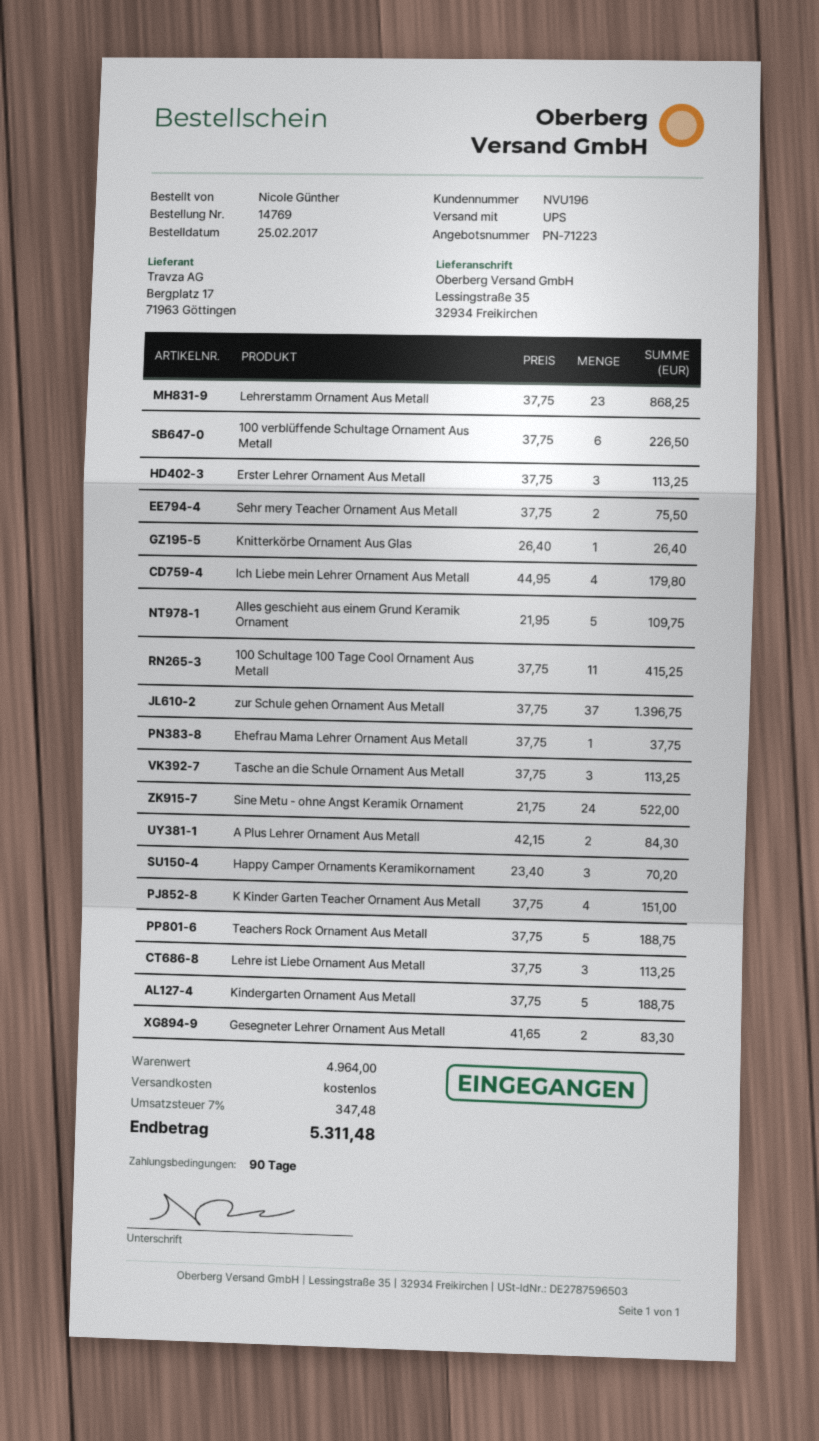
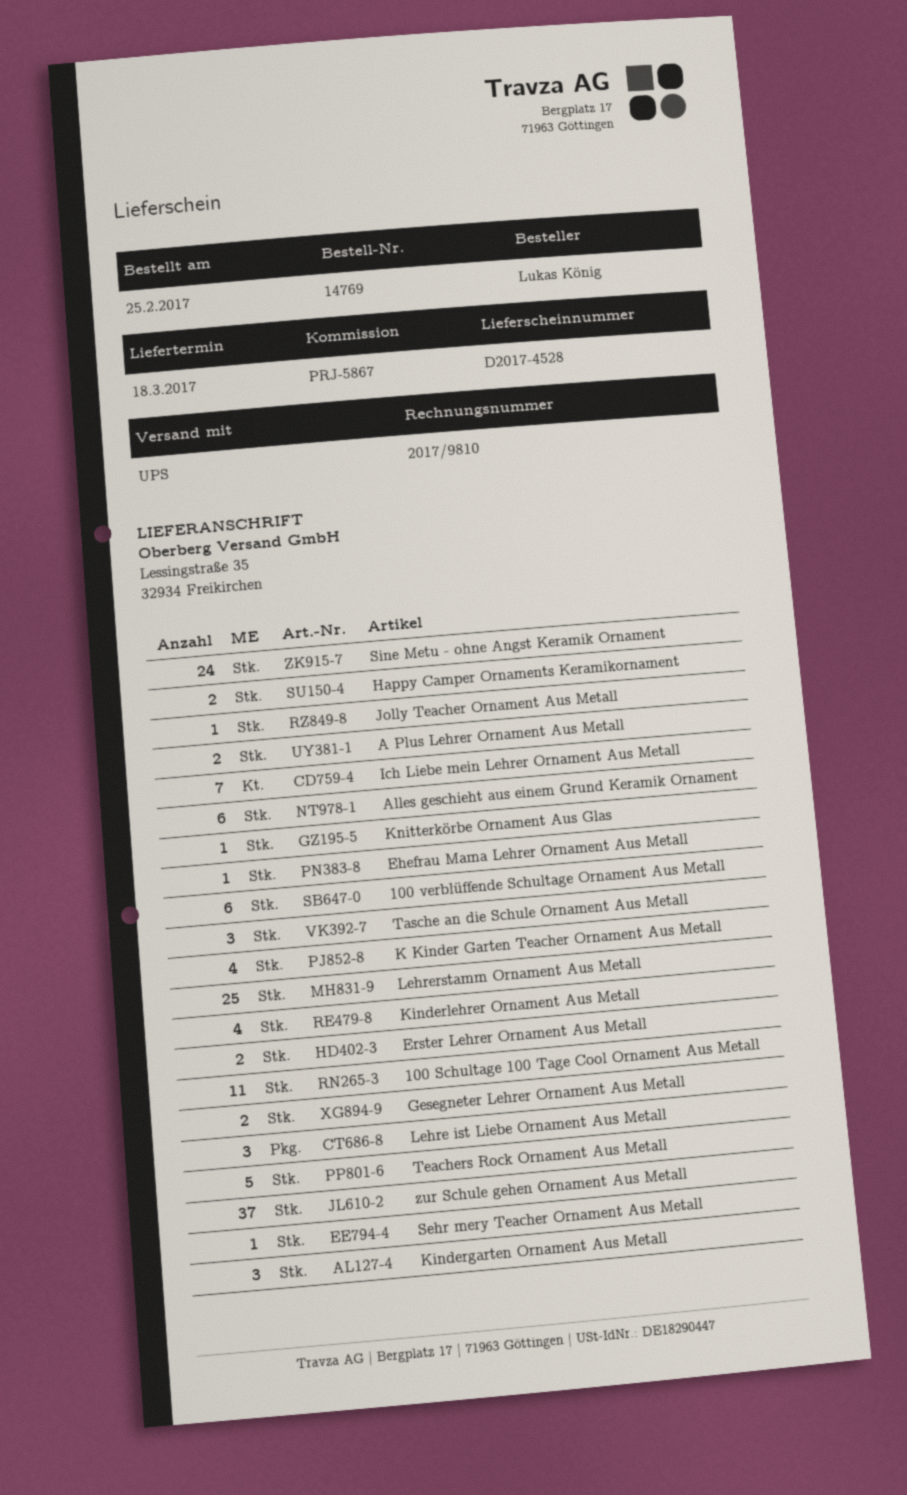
ordered by: Nicole Günther -> Lukas König
Lehrerstamm Ornament Aus Metall: 23 -> 25
Erster Lehrer Ornament Aus Metall: 3 -> 2
Sehr mery Teacher Ornament Aus Metall: 2 -> 1
Ich Liebe mein Lehrer Ornament Aus Metall: 4 -> 7
Alles geschieht aus einem Grund Keramik Ornament: 5 -> 6
Happy Camper Ornaments Keramikornament: 3 -> 2
Kindergarten Ornament Aus Metall: 5 -> 3
Jolly Teacher Ornament Aus Metall: none -> 1
Kinderlehrer Ornament Aus Metall: none -> 4

